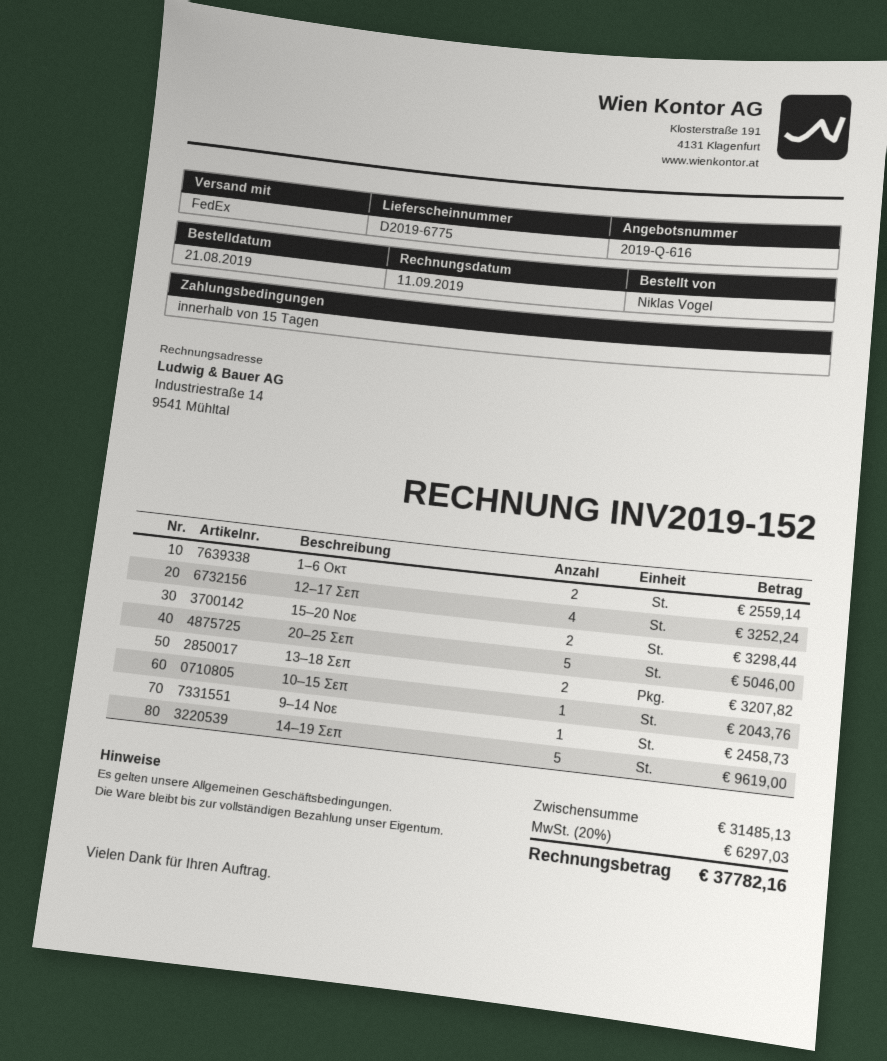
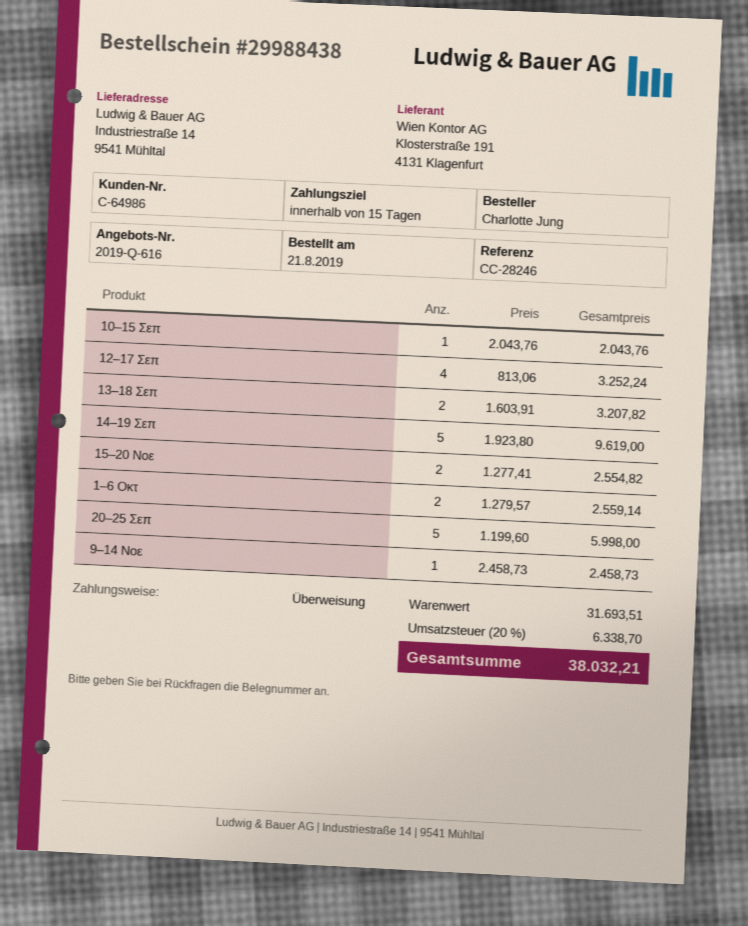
ordered by: Niklas Vogel -> Charlotte Jung
15–20 Νοε: 2 for 3298.44 -> 2 for 2554.82
20–25 Σεπ: 5 for 5046.00 -> 5 for 5998.00
subtotal: 31485.13 -> 31693.51
tax: 20% = 6297.03 -> 20% = 6338.70
total: 37782.16 -> 38032.21

